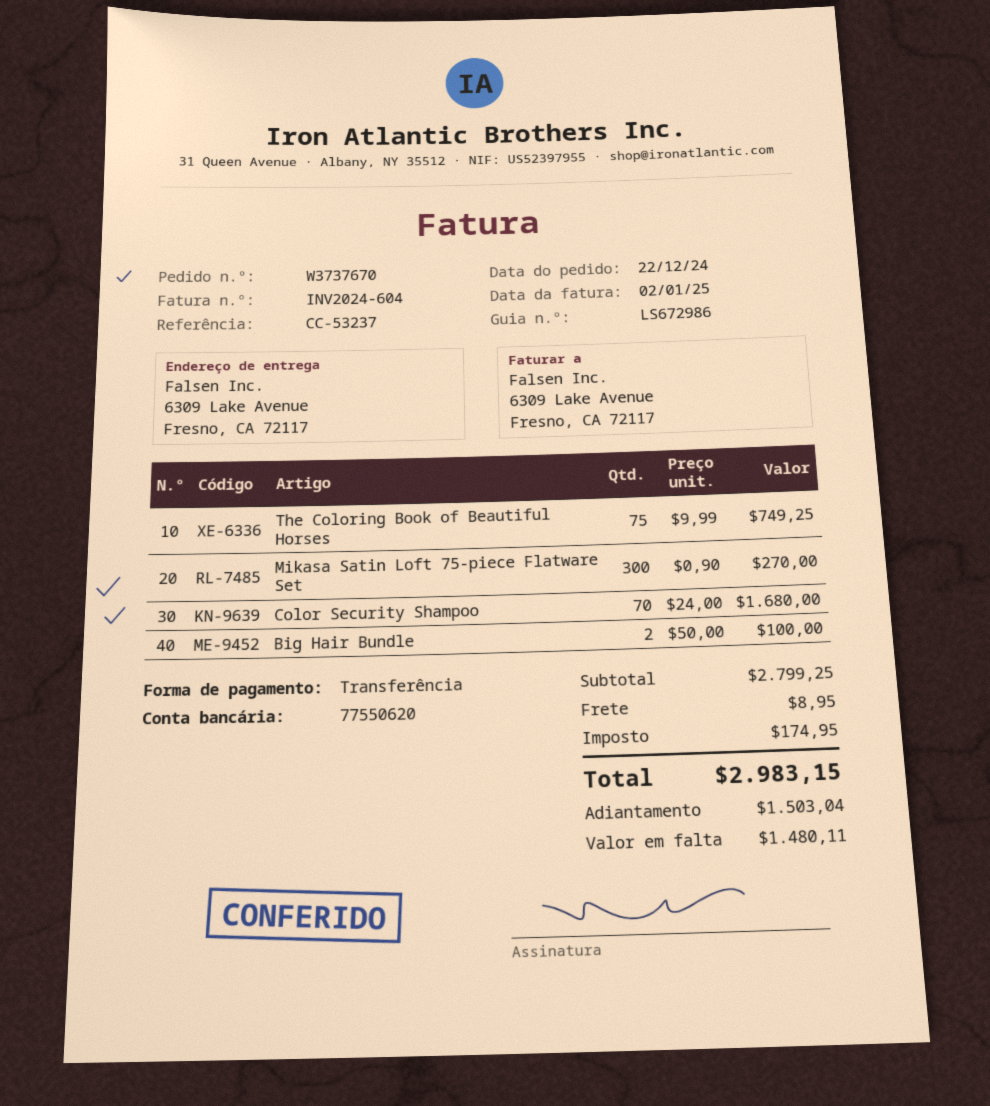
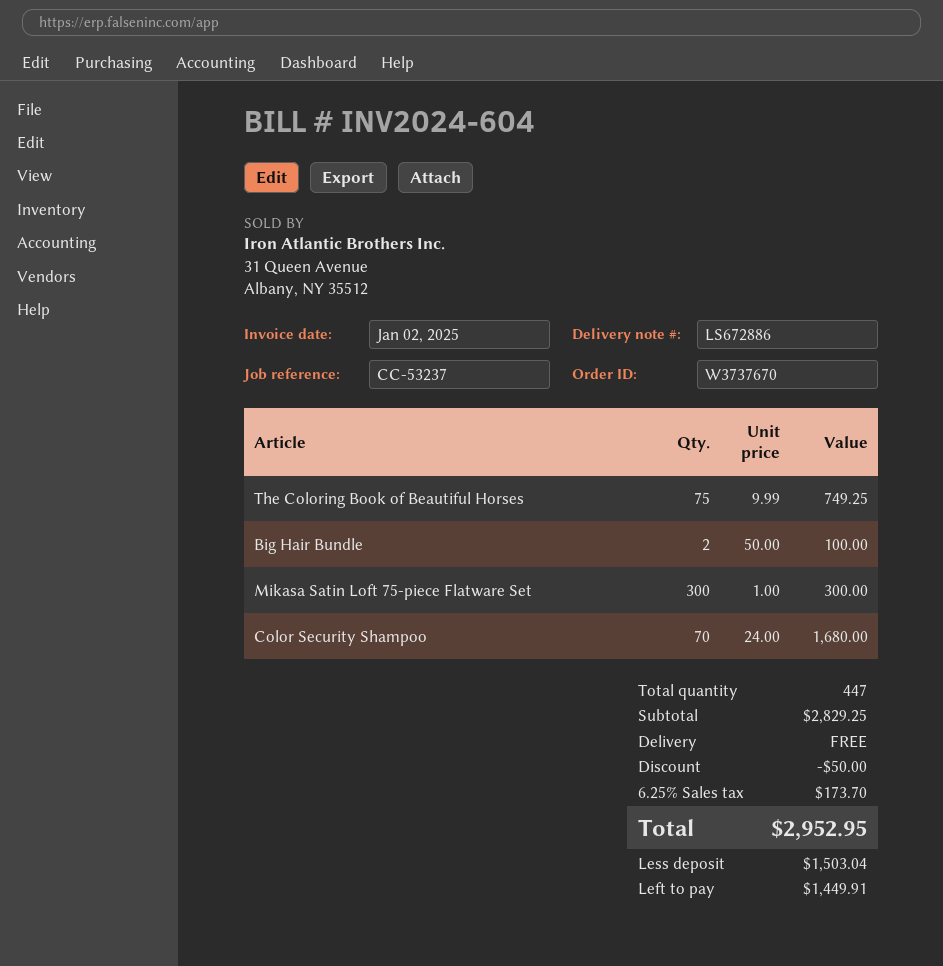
delivery note number: LS672986 -> LS672886
Mikasa Satin Loft 75-piece Flatware Set: 300 x 0.90 = 270.00 -> 300 x 1.00 = 300.00
subtotal: 2799.25 -> 2829.25
discount: none -> 50.00
shipping: 8.95 -> 0.00
tax: 174.95 -> 173.70
total: 2983.15 -> 2952.95
balance: 1480.11 -> 1449.91

